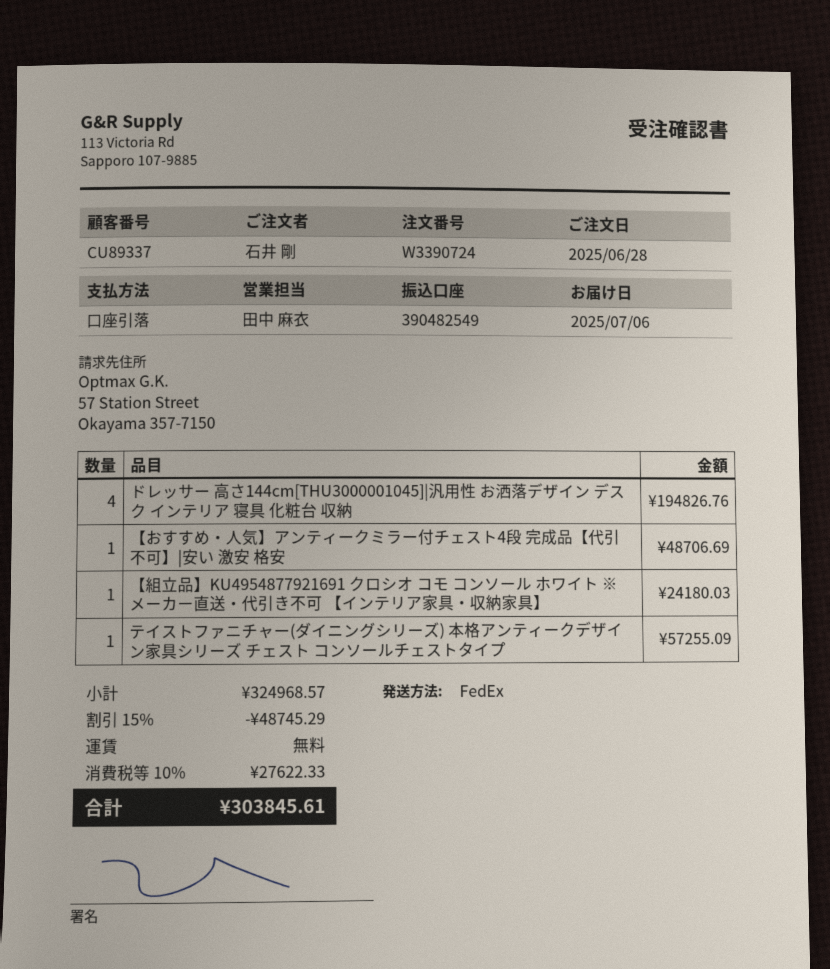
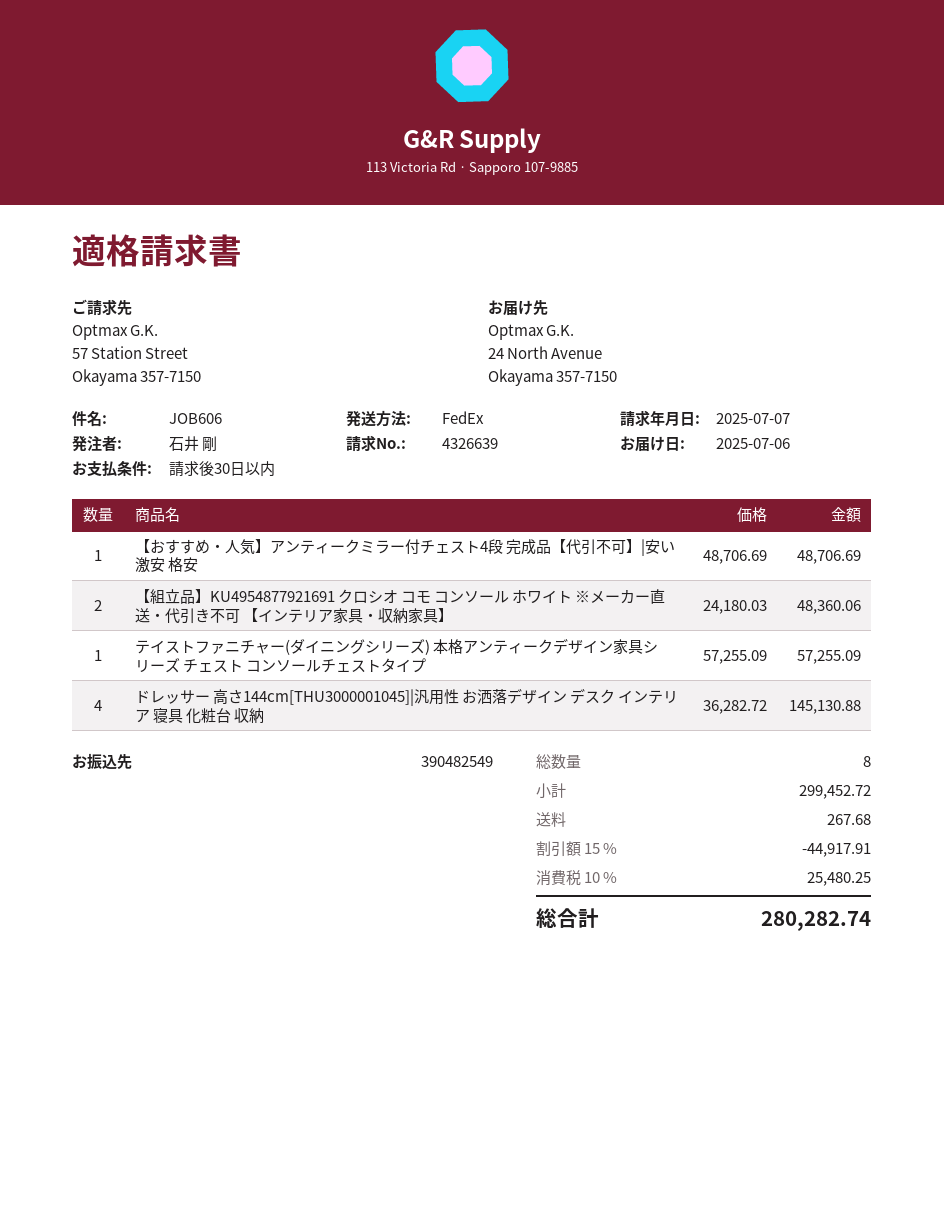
ドレッサー 高さ144cm[THU3000001045]|汎用性 お洒落デザイン デスク インテリア 寝具 化粧台 収納: 4 for 194826.76 -> 4 for 145130.88
【組立品】KU4954877921691 クロシオ コモ コンソール ホワイト ※メーカー直送・代引き不可 【インテリア家具・収納家具】: 1 for 24180.03 -> 2 for 48360.06
subtotal: 324968.57 -> 299452.72
discount: 15% = 48745.29 -> 15% = 44917.91
shipping: 0.00 -> 267.68
tax: 10% = 27622.33 -> 10% = 25480.25
total: 303845.61 -> 280282.74

